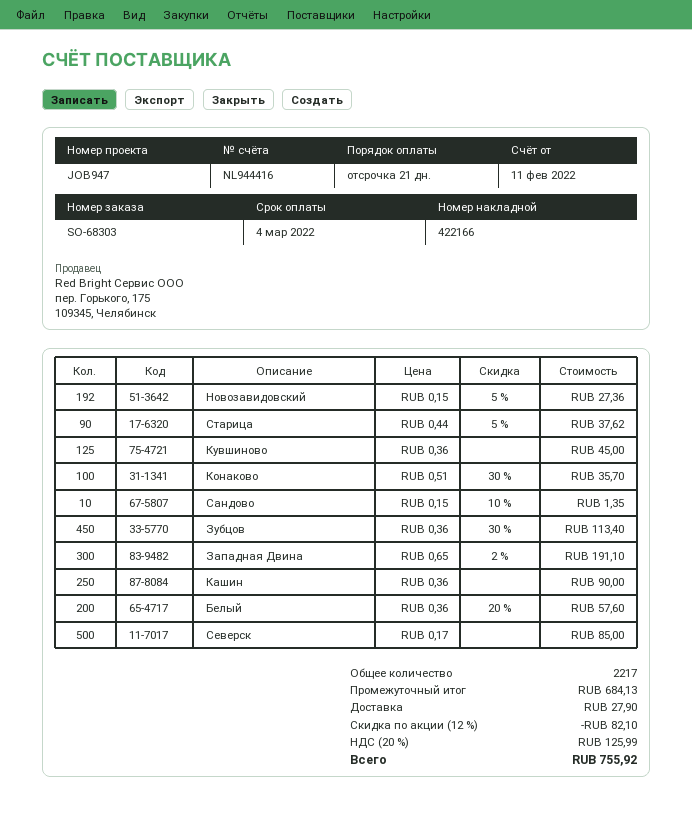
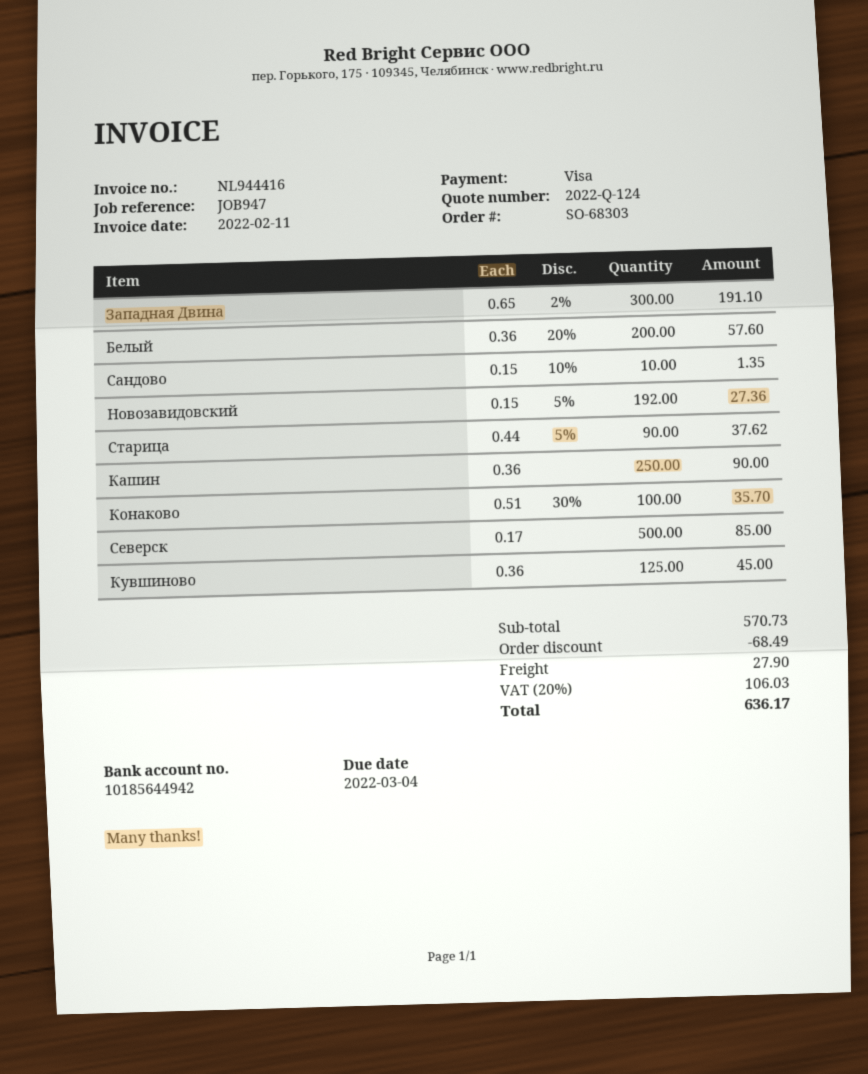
Зубцов: 450 x 0.36 - 30% = 113.40 -> none
subtotal: 684.13 -> 570.73
discount: 82.10 -> 68.49
tax: 20% = 125.99 -> 20% = 106.03
total: 755.92 -> 636.17

